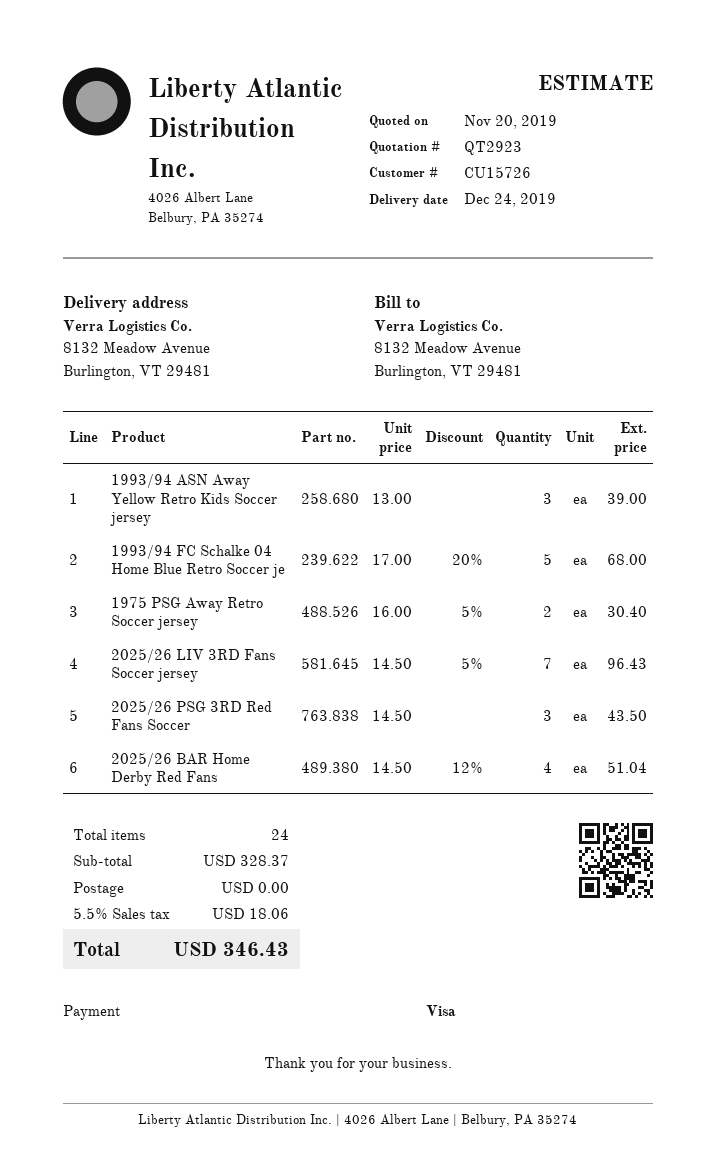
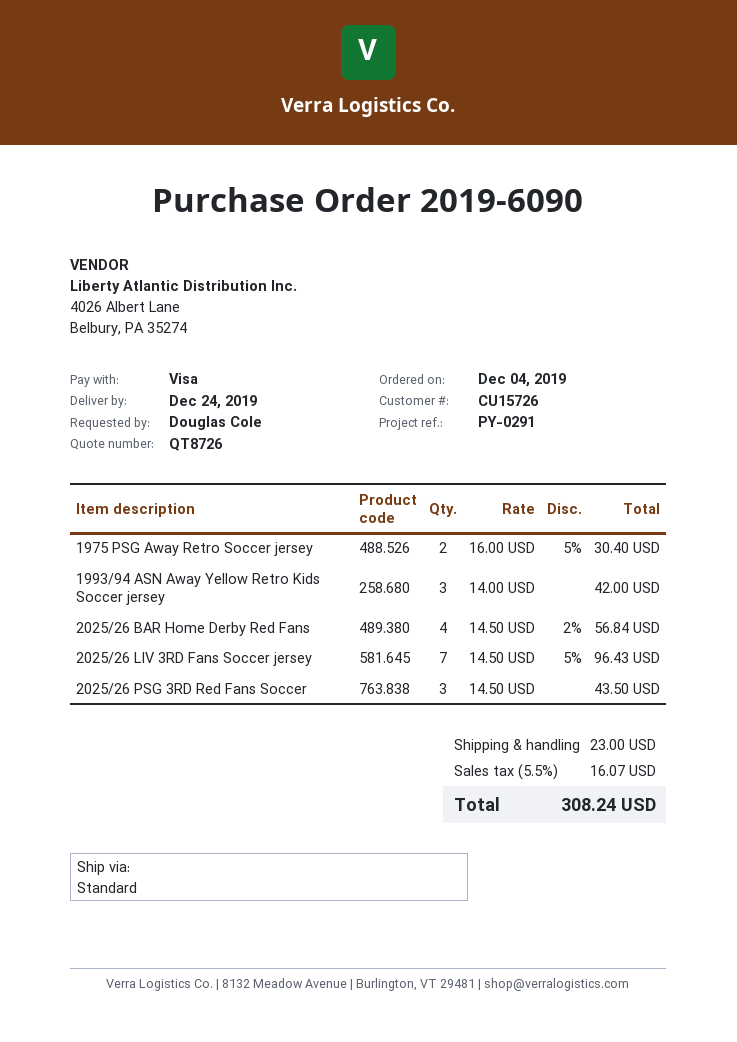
quote number: QT2923 -> QT8726
1993/94 ASN Away Yellow Retro Kids Soccer jersey: 3 x 13.00 = 39.00 -> 3 x 14.00 = 42.00
1993/94 FC Schalke 04 Home Blue Retro Soccer je: 5 x 17.00 - 20% = 68.00 -> none
2025/26 BAR Home Derby Red Fans: 4 x 14.50 - 12% = 51.04 -> 4 x 14.50 - 2% = 56.84
shipping: 0.00 -> 23.00
tax: 5.5% = 18.06 -> 5.5% = 16.07
total: 346.43 -> 308.24

